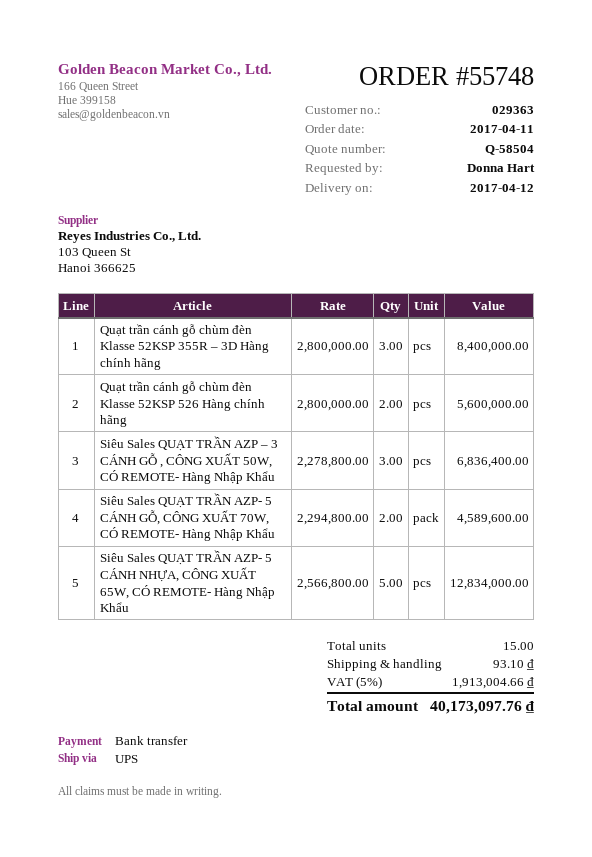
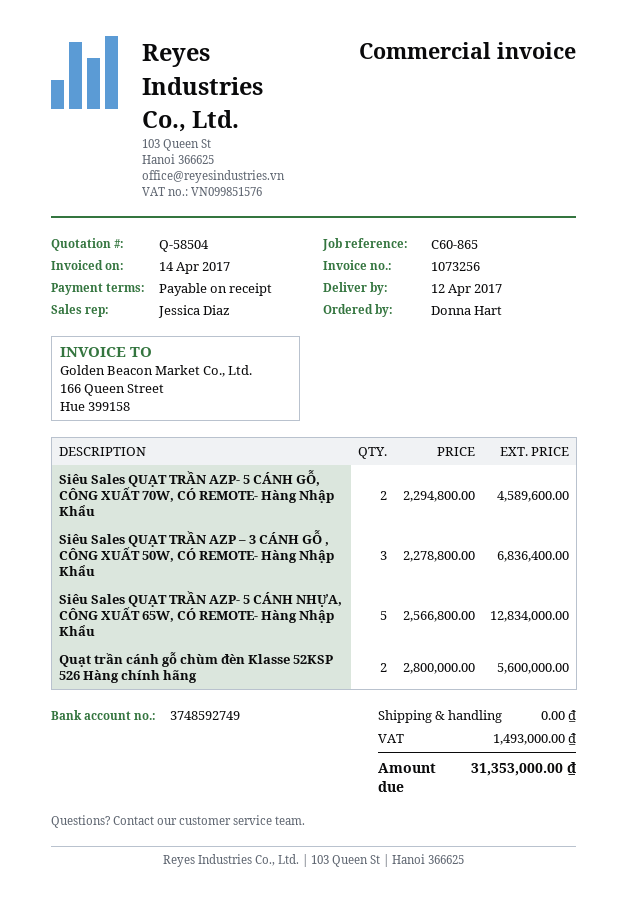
Quạt trần cánh gỗ chùm đèn Klasse 52KSP 355R – 3D Hàng chính hãng: 3 x 2800000.00 = 8400000.00 -> none
shipping: 93.10 -> 0.00
tax: 1913004.66 -> 1493000.00
total: 40173097.76 -> 31353000.00

